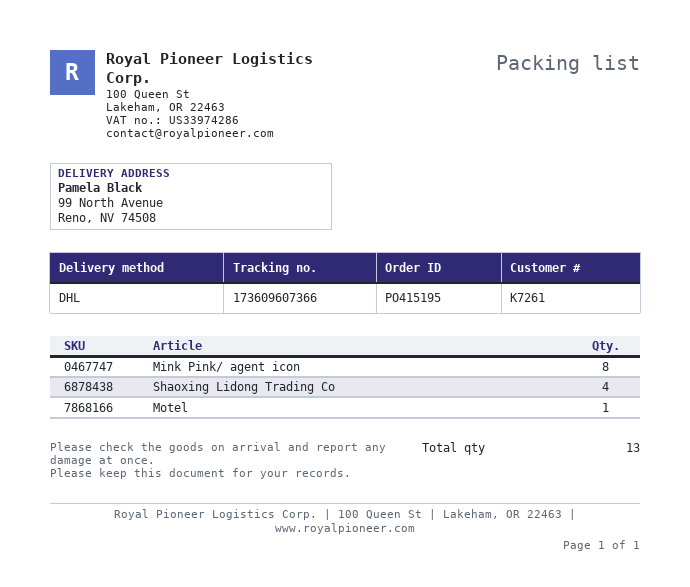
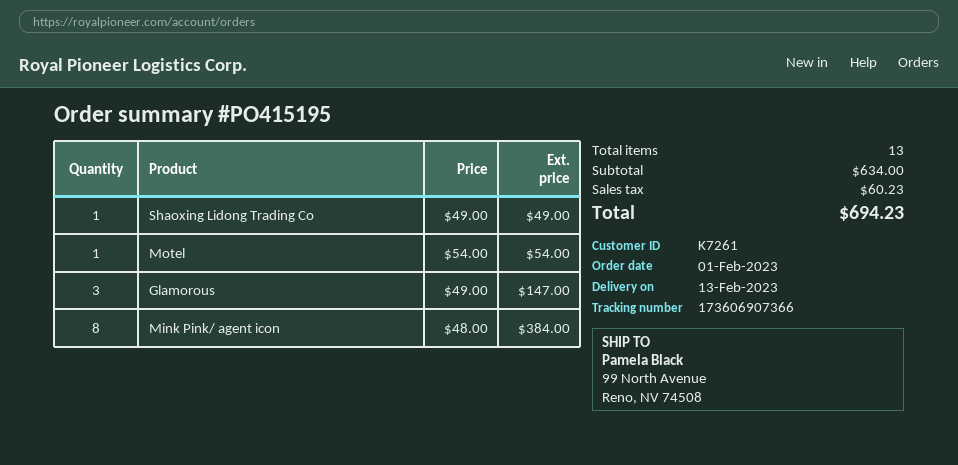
tracking number: 173609607366 -> 173606907366
Shaoxing Lidong Trading Co: 4 -> 1
Glamorous: none -> 3

